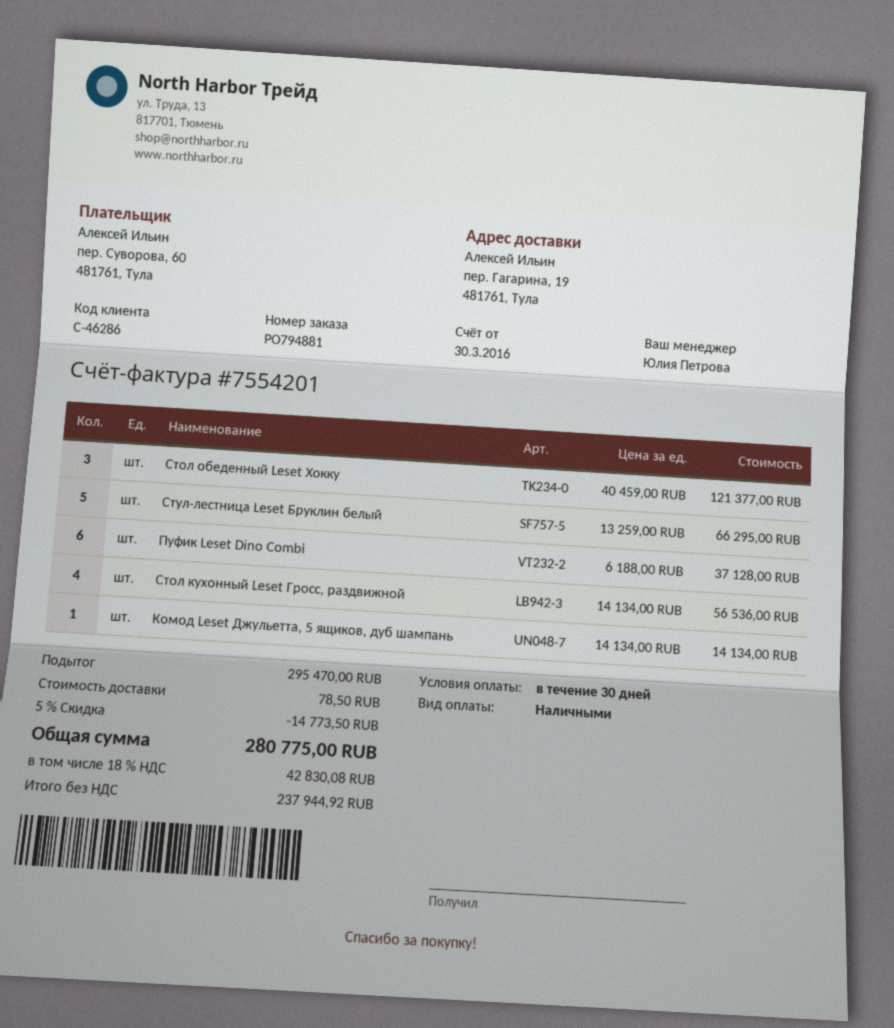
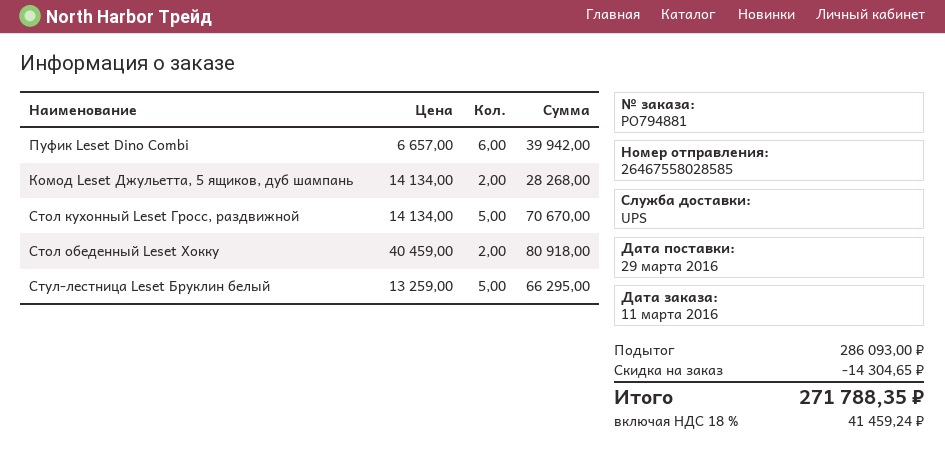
Стол обеденный Leset Хокку: 3 x 40459.00 = 121377.00 -> 2 x 40459.00 = 80918.00
Пуфик Leset Dino Combi: 6 x 6188.00 = 37128.00 -> 6 x 6657.00 = 39942.00
Стол кухонный Leset Гросс, раздвижной: 4 x 14134.00 = 56536.00 -> 5 x 14134.00 = 70670.00
Комод Leset Джульетта, 5 ящиков, дуб шампань: 1 x 14134.00 = 14134.00 -> 2 x 14134.00 = 28268.00
subtotal: 295470.00 -> 286093.00
discount: 14773.50 -> 14304.65
shipping: 78.50 -> none
tax: 18% = 42830.08 -> 18% = 41459.24
total: 280775.00 -> 271788.35

